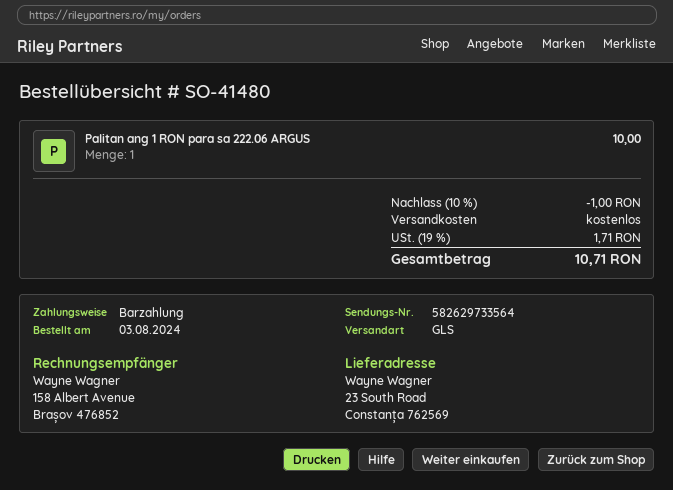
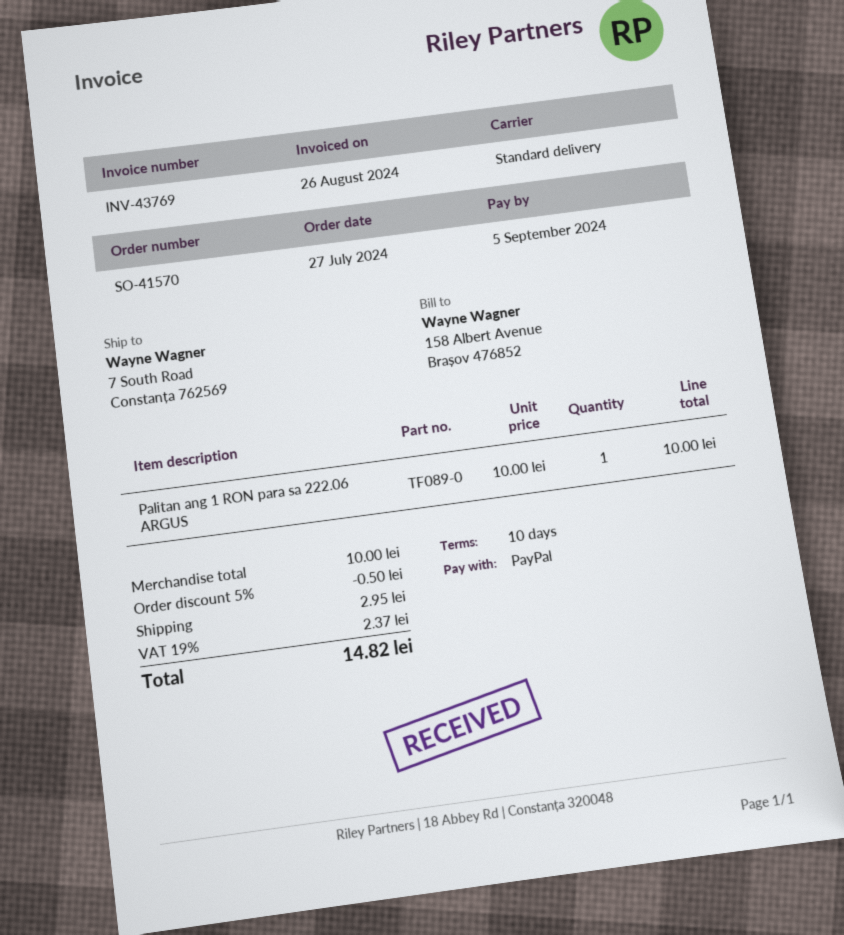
order number: SO-41480 -> SO-41570
order date: 2024-08-03 -> 2024-07-27
payment method: cash -> PayPal
shipping method: GLS -> standard
ship to: 23 South Road, Constanța 762569 -> 7 South Road, Constanța 762569
discount: 10% = 1.00 -> 5% = 0.50
shipping: 0.00 -> 2.95
tax: 19% = 1.71 -> 19% = 2.37
total: 10.71 -> 14.82

